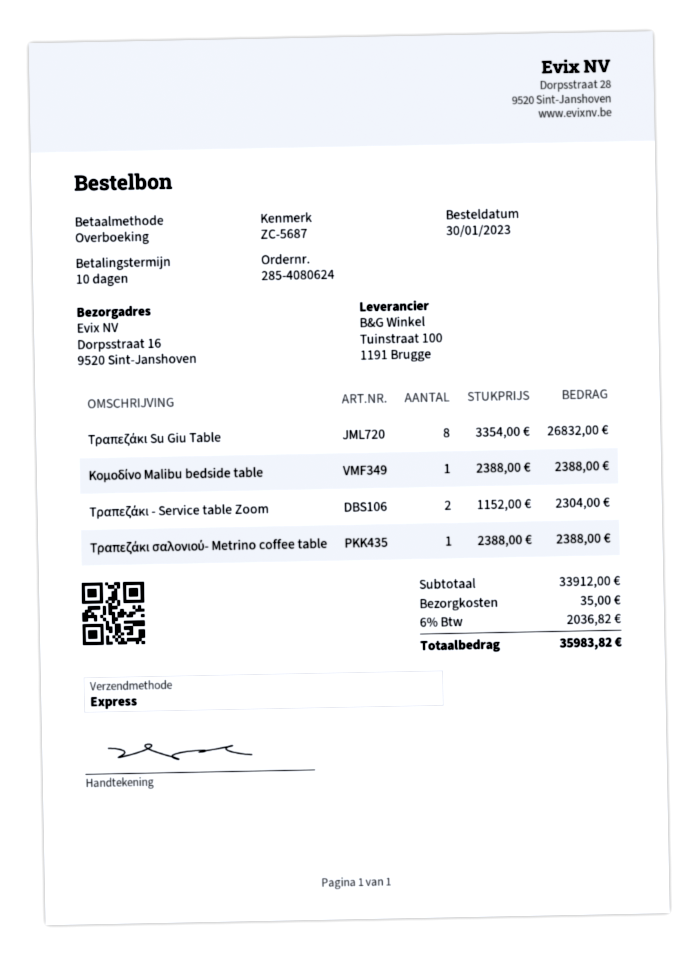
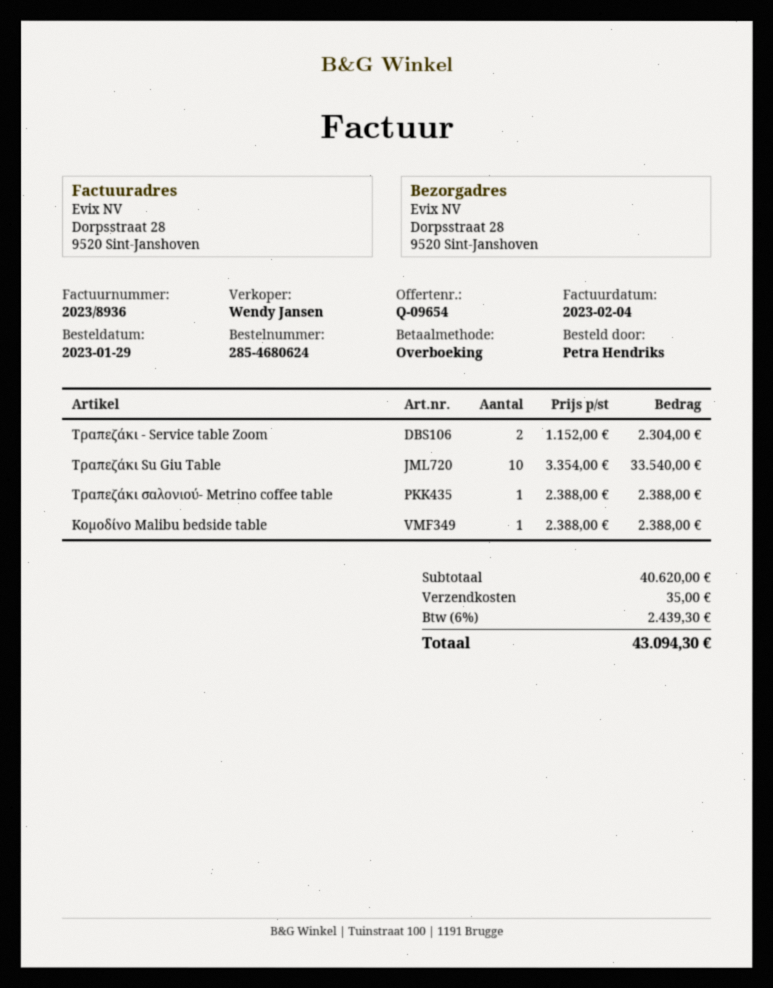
order number: 285-4080624 -> 285-4680624
order date: 2023-01-30 -> 2023-01-29
ship to: Dorpsstraat 16, 9520 Sint-Janshoven -> Dorpsstraat 28, 9520 Sint-Janshoven
Τραπεζάκι Su Giu Table: 8 x 3354.00 = 26832.00 -> 10 x 3354.00 = 33540.00
subtotal: 33912.00 -> 40620.00
tax: 6% = 2036.82 -> 6% = 2439.30
total: 35983.82 -> 43094.30

